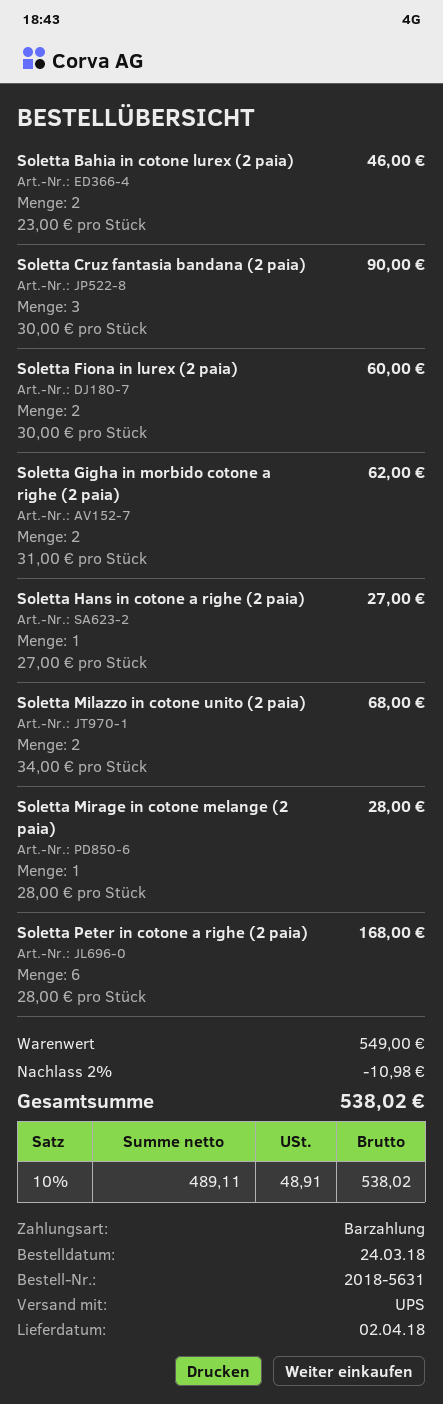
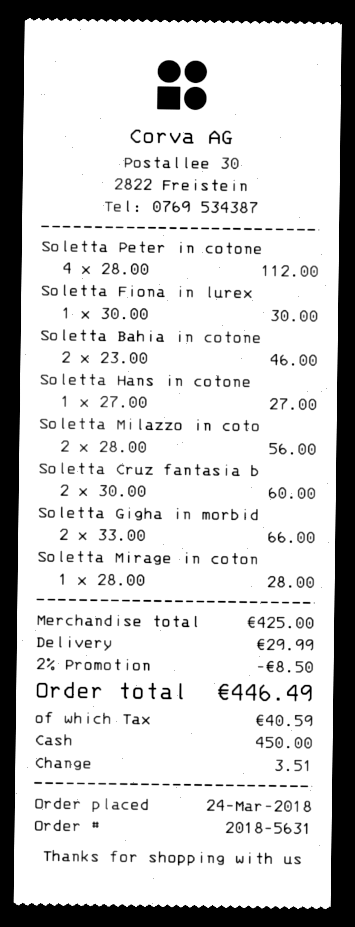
Soletta Cruz fantasia bandana (2 paia): 3 x 30.00 = 90.00 -> 2 x 30.00 = 60.00
Soletta Fiona in lurex (2 paia): 2 x 30.00 = 60.00 -> 1 x 30.00 = 30.00
Soletta Gigha in morbido cotone a righe (2 paia): 2 x 31.00 = 62.00 -> 2 x 33.00 = 66.00
Soletta Milazzo in cotone unito (2 paia): 2 x 34.00 = 68.00 -> 2 x 28.00 = 56.00
Soletta Peter in cotone a righe (2 paia): 6 x 28.00 = 168.00 -> 4 x 28.00 = 112.00
subtotal: 549.00 -> 425.00
discount: 2% = 10.98 -> 2% = 8.50
shipping: none -> 29.99
tax: 48.91 -> 40.59
total: 538.02 -> 446.49

